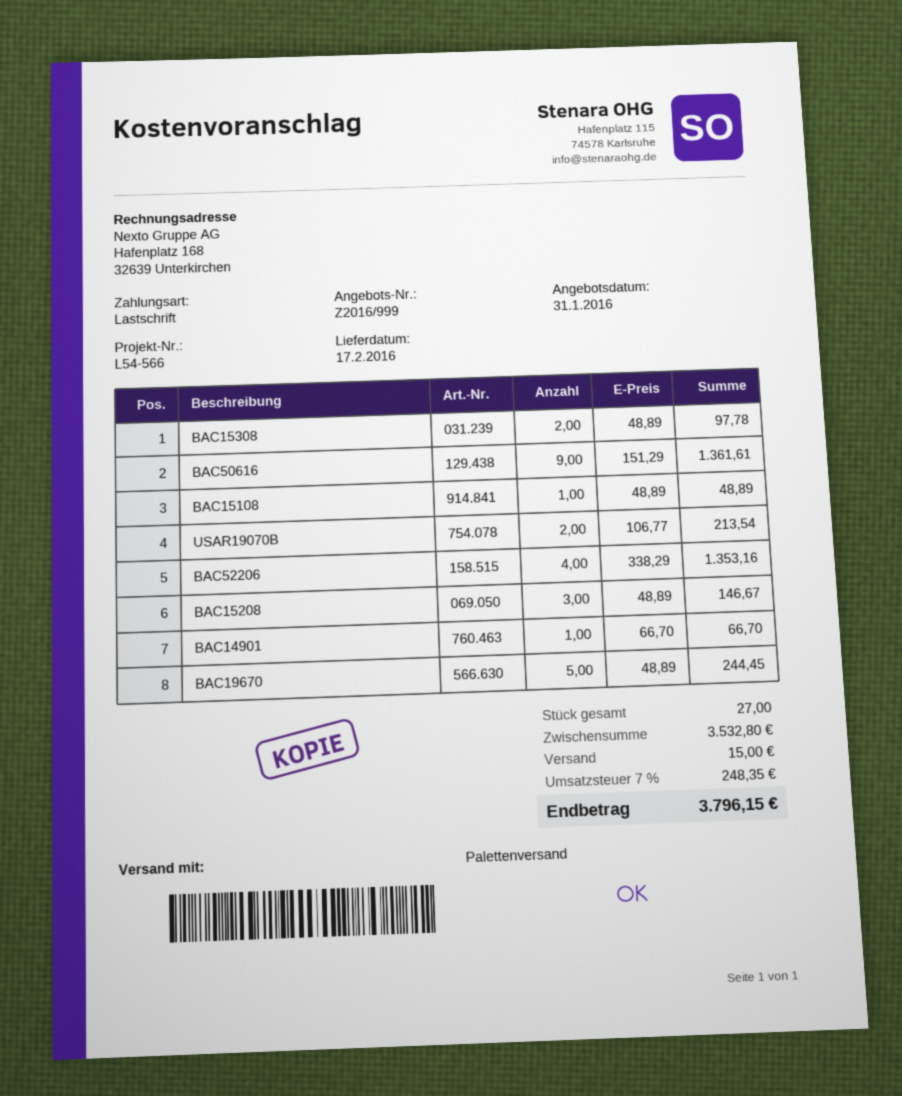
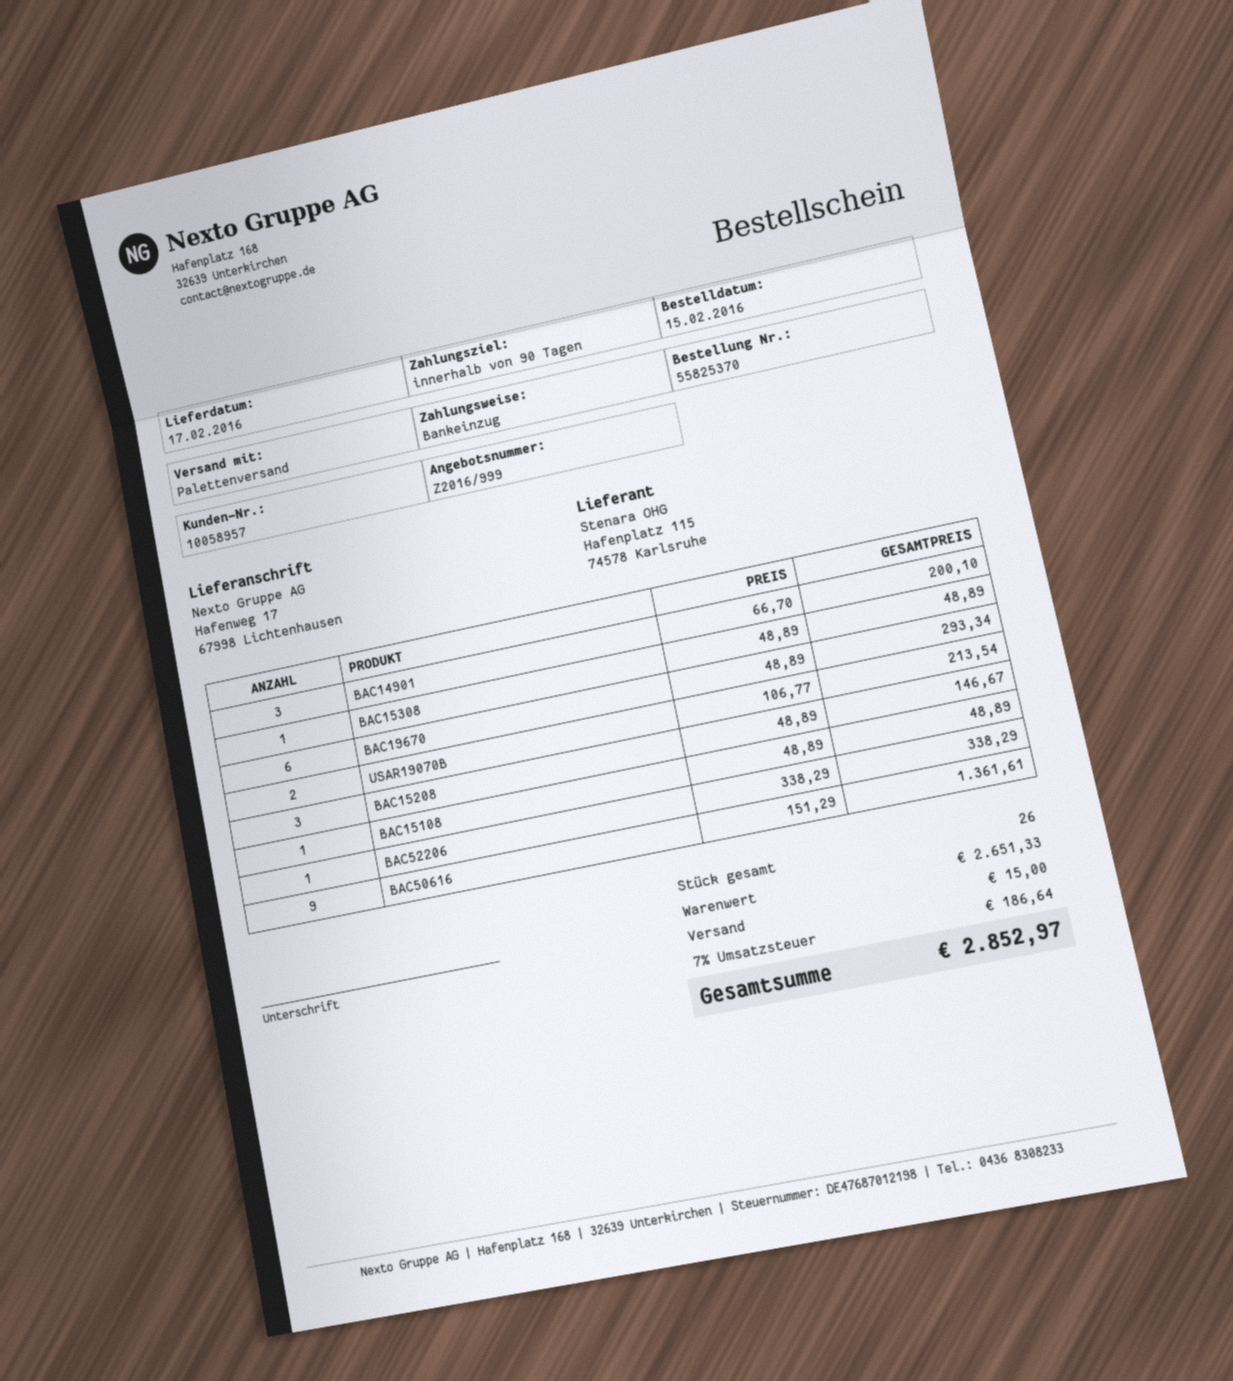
BAC15308: 2 x 48.89 = 97.78 -> 1 x 48.89 = 48.89
BAC52206: 4 x 338.29 = 1353.16 -> 1 x 338.29 = 338.29
BAC14901: 1 x 66.70 = 66.70 -> 3 x 66.70 = 200.10
BAC19670: 5 x 48.89 = 244.45 -> 6 x 48.89 = 293.34
total quantity: 27 -> 26
subtotal: 3532.80 -> 2651.33
tax: 7% = 248.35 -> 7% = 186.64
total: 3796.15 -> 2852.97

